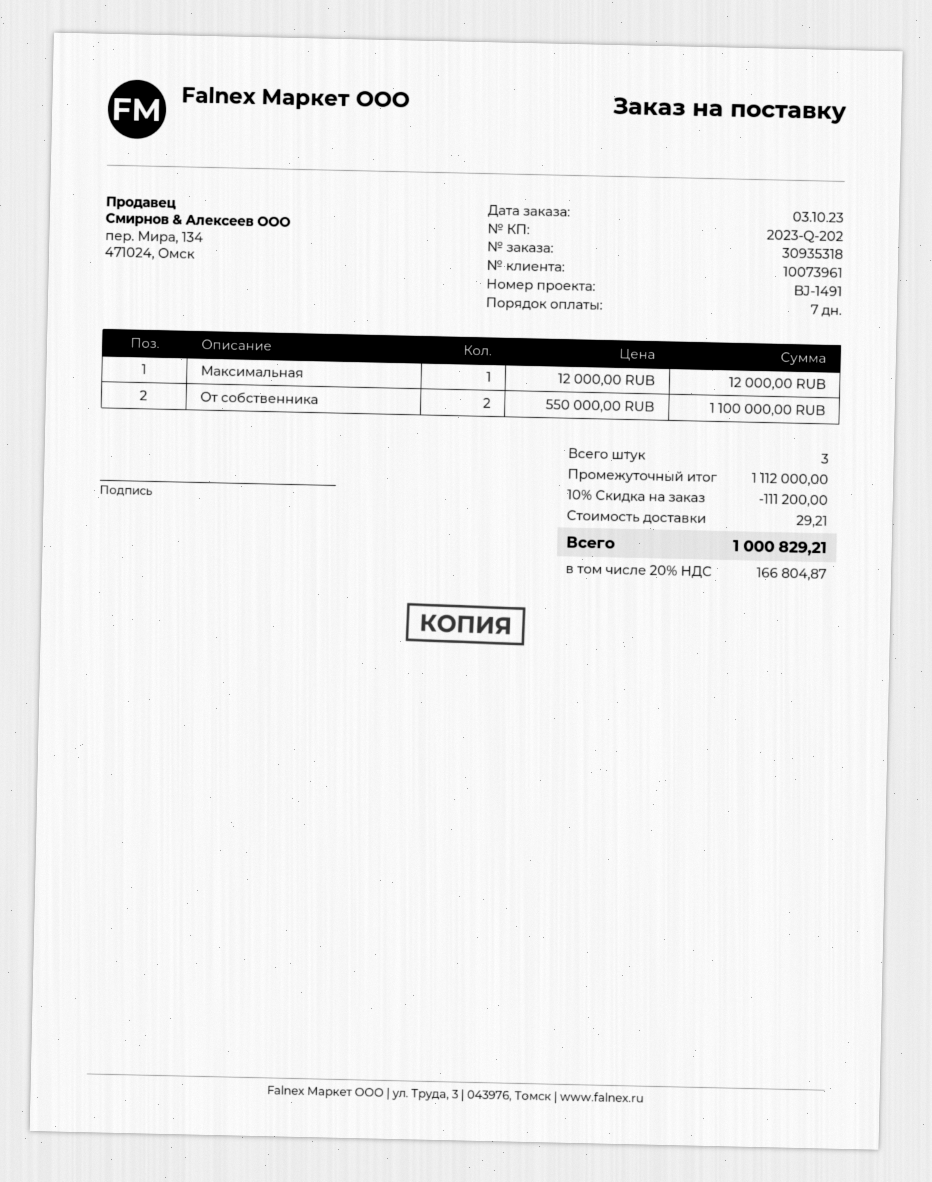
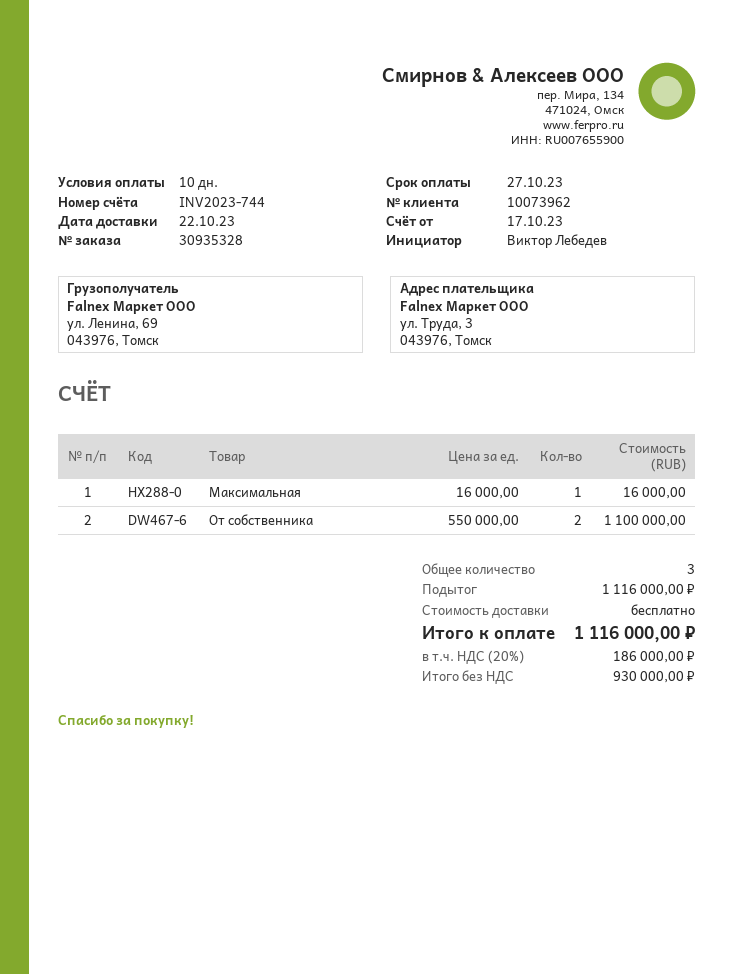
order number: 30935318 -> 30935328
payment terms: 7 days -> 10 days
customer number: 10073961 -> 10073962
Максимальная: 1 x 12000.00 = 12000.00 -> 1 x 16000.00 = 16000.00
subtotal: 1112000.00 -> 1116000.00
discount: 10% = 111200.00 -> none
shipping: 29.21 -> 0.00
tax: 20% = 166804.87 -> 20% = 186000.00
total: 1000829.21 -> 1116000.00

